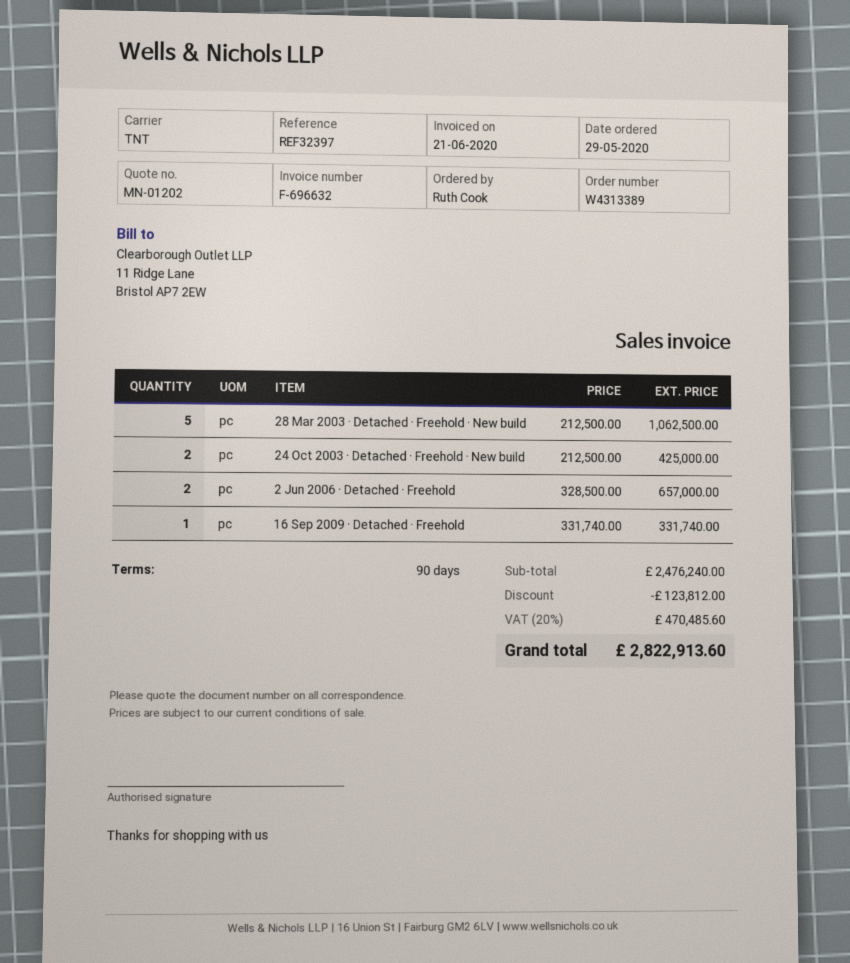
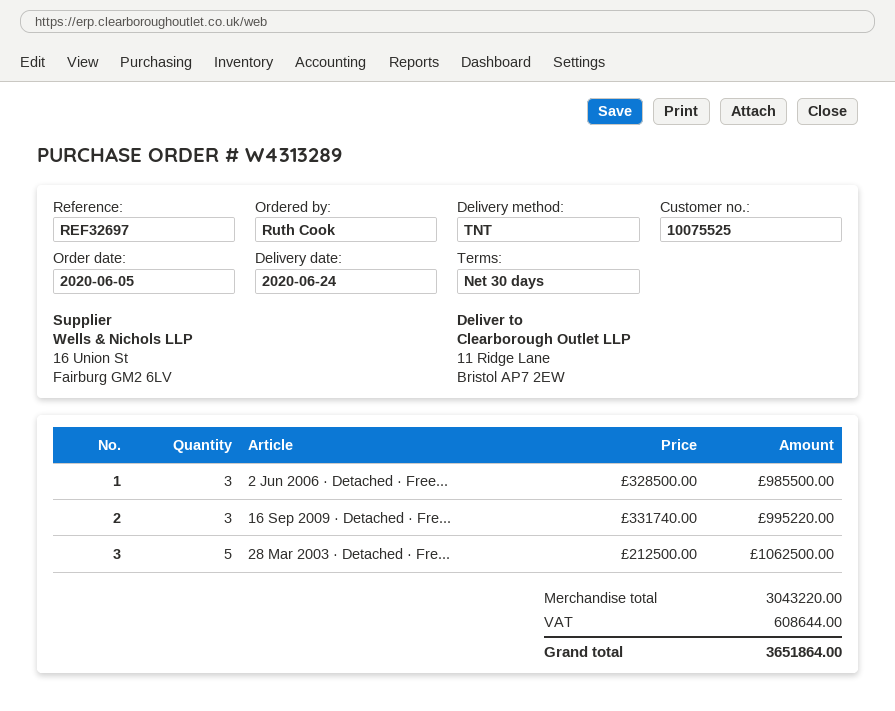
order number: W4313389 -> W4313289
order date: 2020-05-29 -> 2020-06-05
payment terms: 90 days -> 30 days
reference: REF32397 -> REF32697
24 Oct 2003 · Detached · Freehold · New build: 2 x 212500.00 = 425000.00 -> none
2 Jun 2006 · Detached · Freehold: 2 x 328500.00 = 657000.00 -> 3 x 328500.00 = 985500.00
16 Sep 2009 · Detached · Freehold: 1 x 331740.00 = 331740.00 -> 3 x 331740.00 = 995220.00
subtotal: 2476240.00 -> 3043220.00
discount: 123812.00 -> none
tax: 470485.60 -> 608644.00
total: 2822913.60 -> 3651864.00

